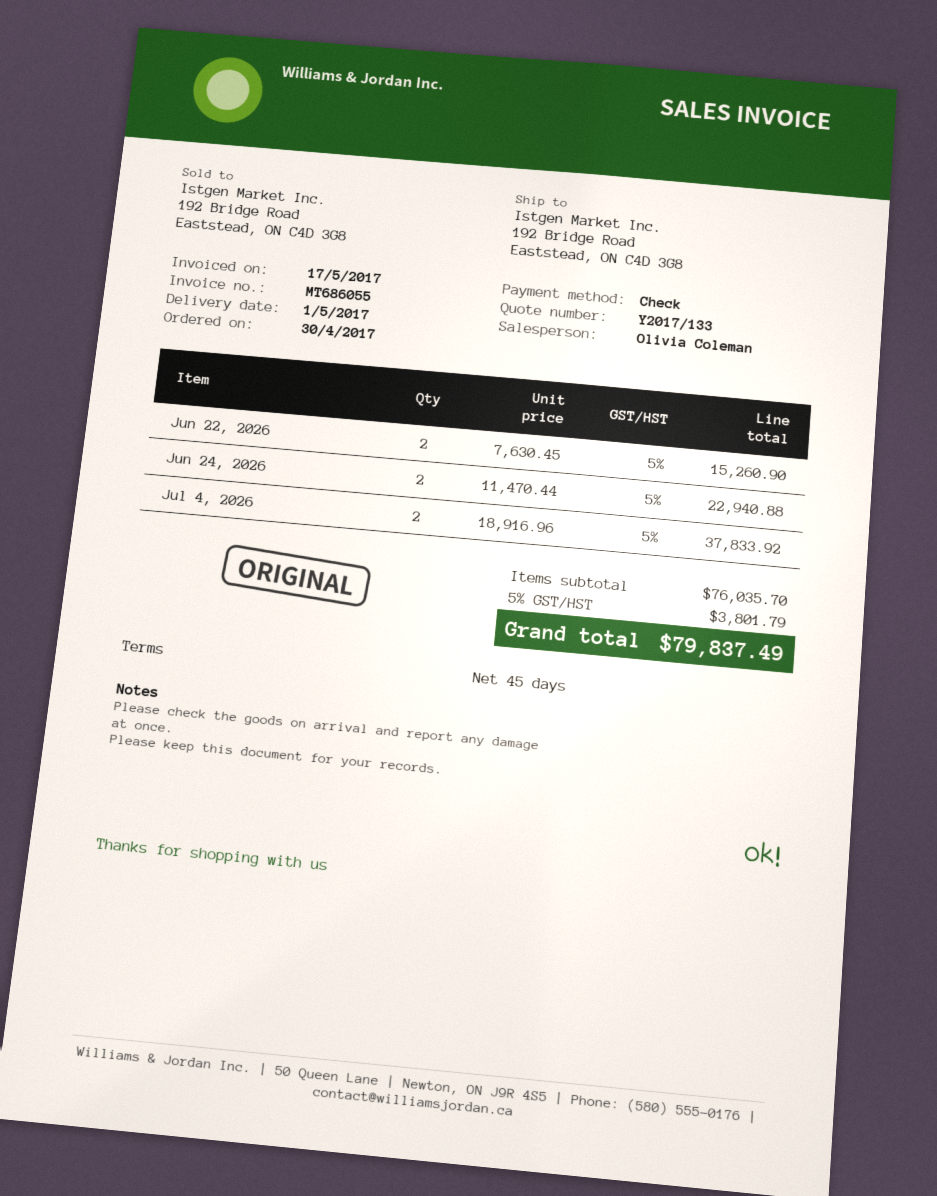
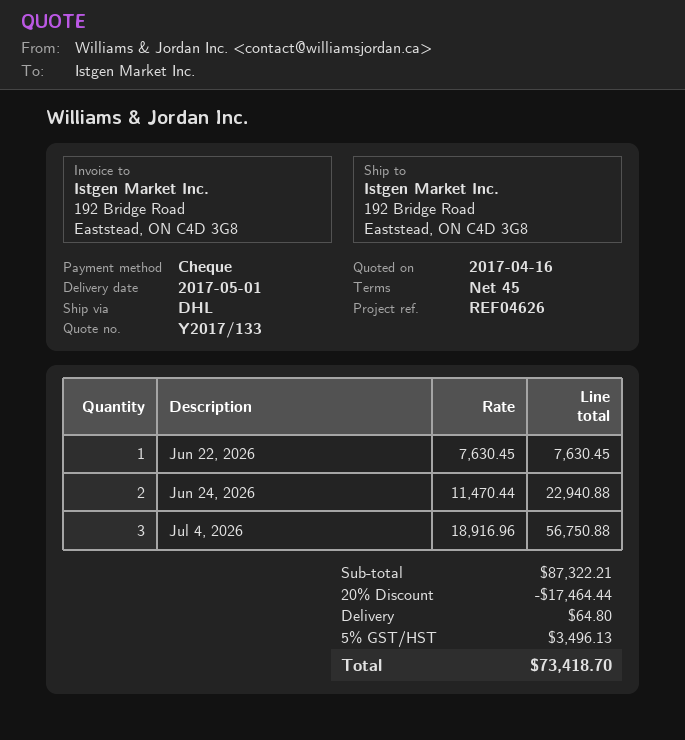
Jun 22, 2026: 2 x 7630.45 = 15260.90 -> 1 x 7630.45 = 7630.45
Jul 4, 2026: 2 x 18916.96 = 37833.92 -> 3 x 18916.96 = 56750.88
subtotal: 76035.70 -> 87322.21
discount: none -> 20% = 17464.44
shipping: none -> 64.80
tax: 5% = 3801.79 -> 5% = 3496.13
total: 79837.49 -> 73418.70

